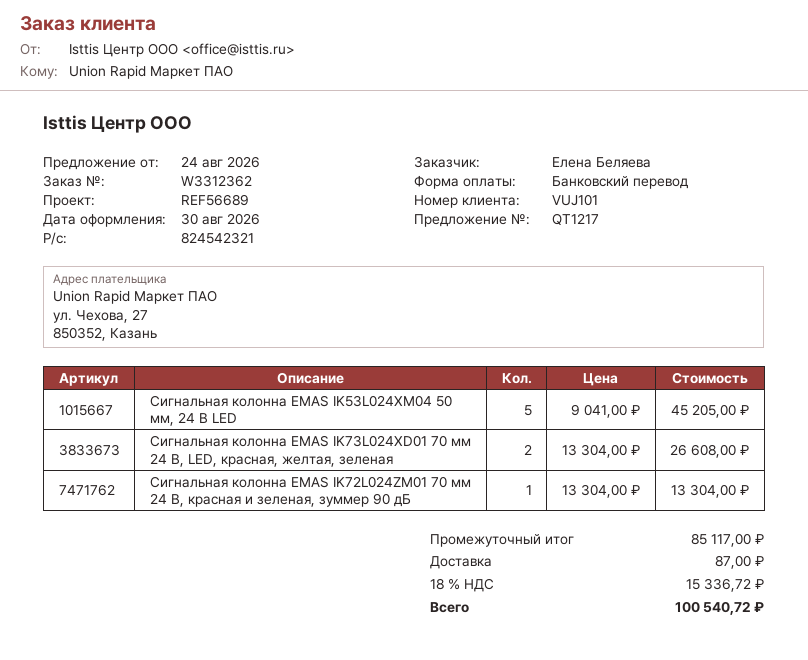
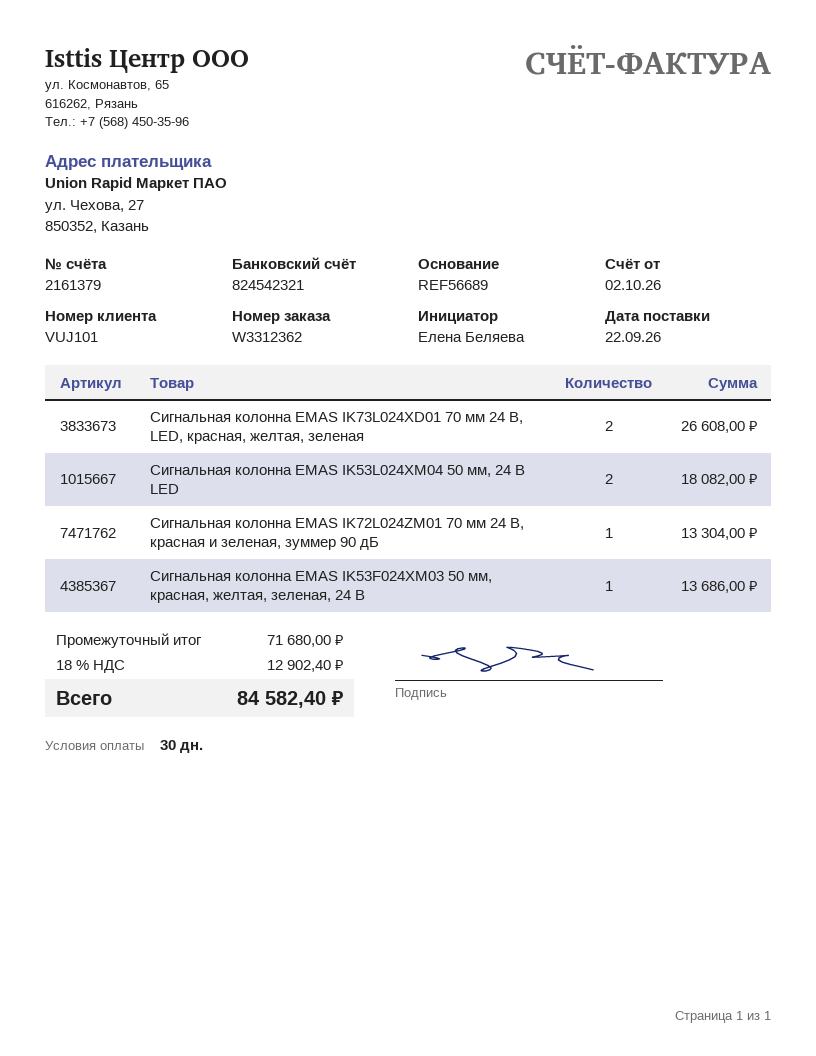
Сигнальная колонна EMAS IK53L024XM04 50 мм, 24 В LED: 5 for 45205.00 -> 2 for 18082.00
Сигнальная колонна EMAS IK53F024XM03 50 мм, красная, желтая, зеленая, 24 В: none -> 1 for 13686.00
subtotal: 85117.00 -> 71680.00
shipping: 87.00 -> none
tax: 18% = 15336.72 -> 18% = 12902.40
total: 100540.72 -> 84582.40

